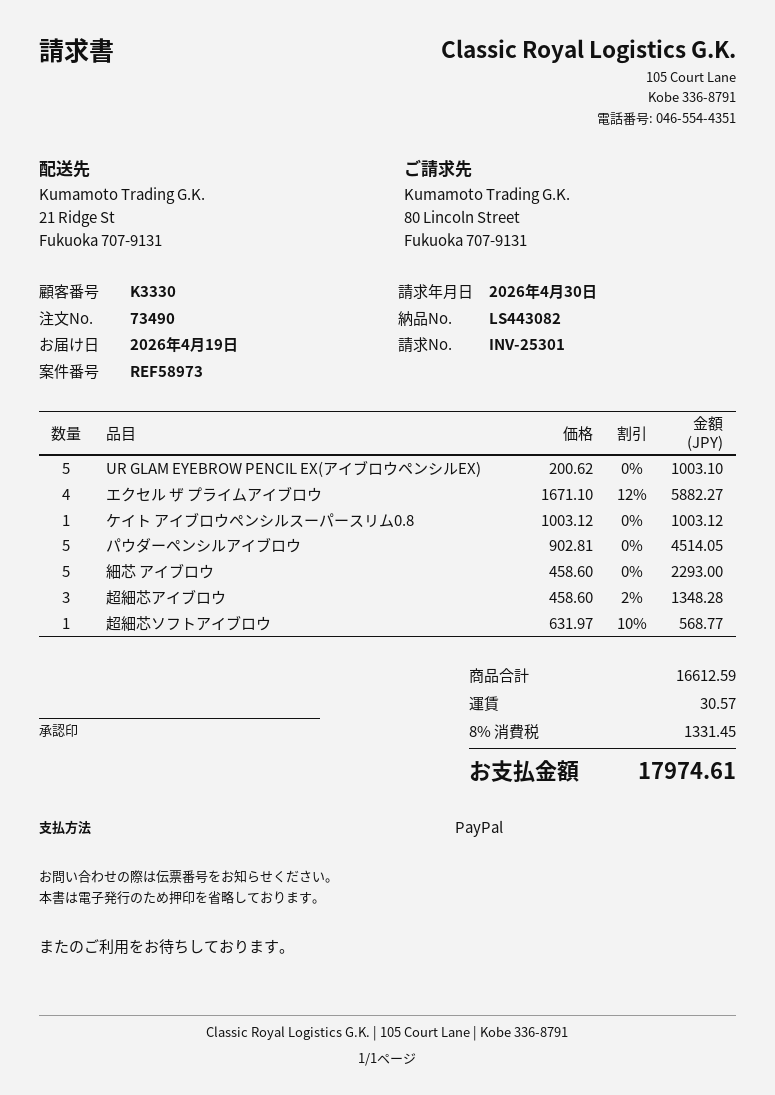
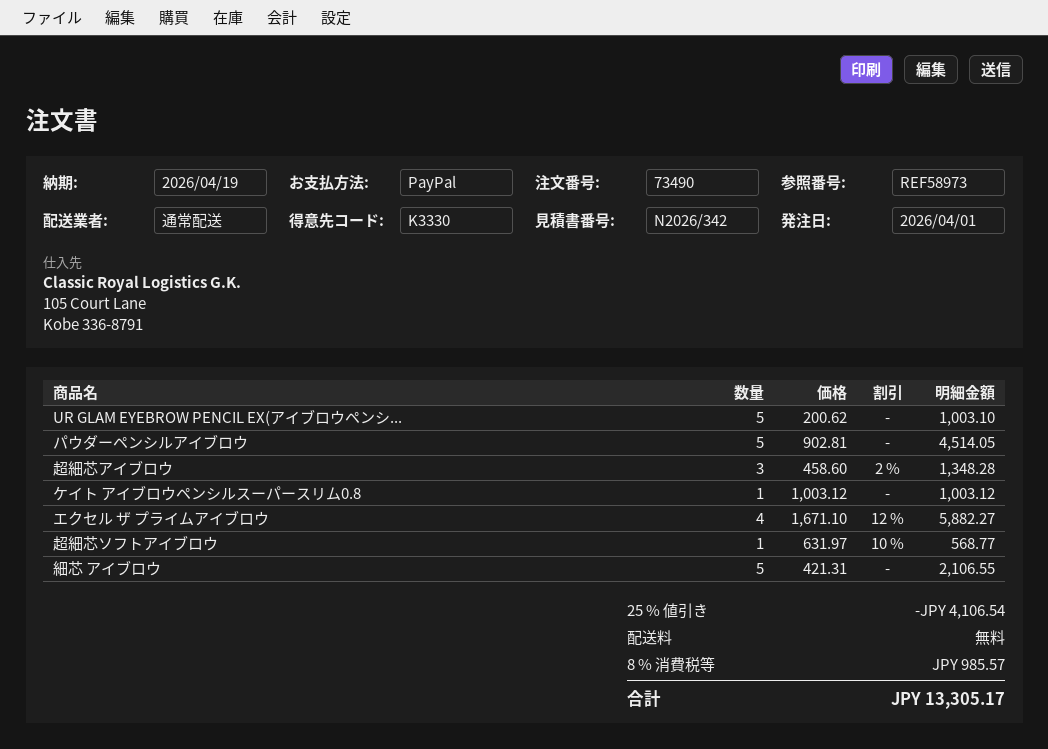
細芯 アイブロウ: 5 x 458.60 = 2293.00 -> 5 x 421.31 = 2106.55
discount: none -> 25% = 4106.54
shipping: 30.57 -> 0.00
tax: 8% = 1331.45 -> 8% = 985.57
total: 17974.61 -> 13305.17

